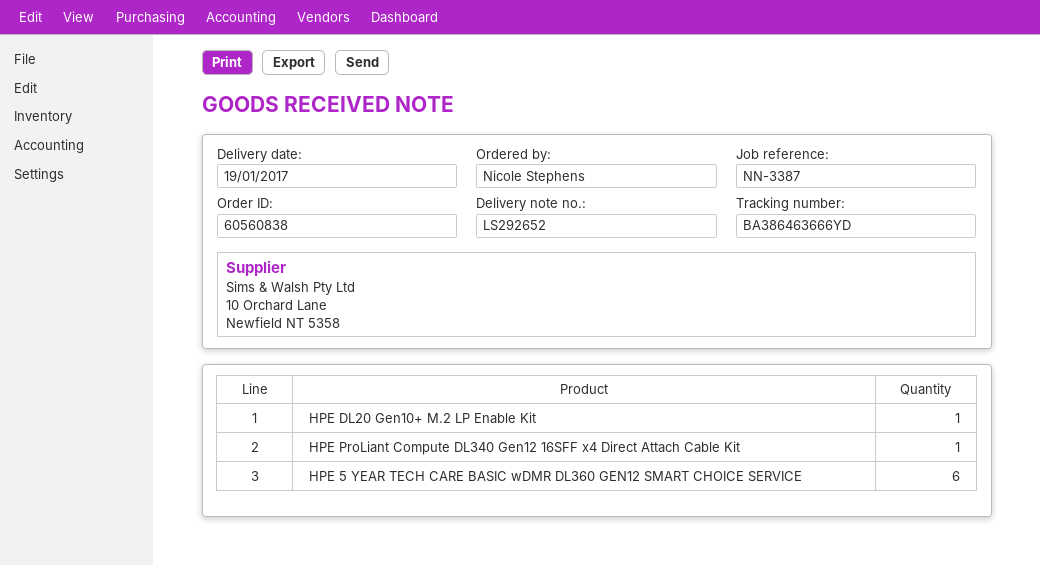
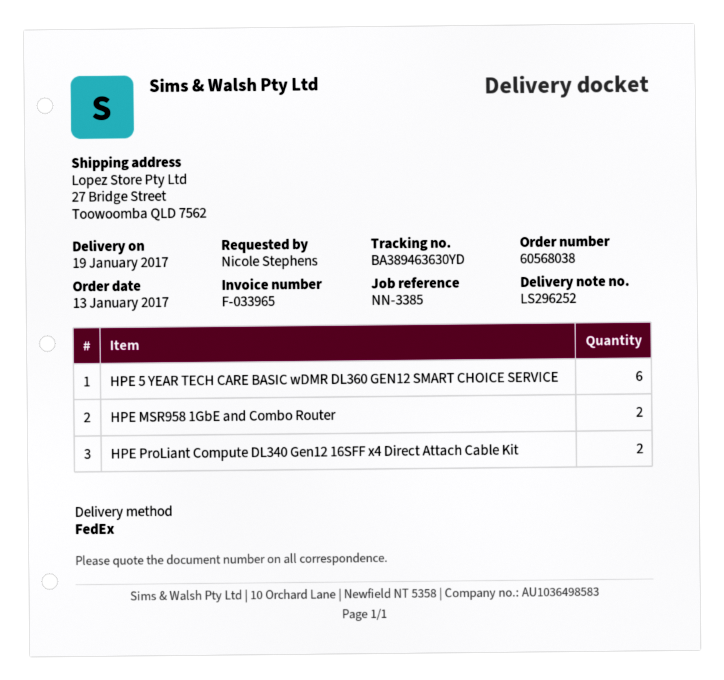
order number: 60560838 -> 60568038
delivery note number: LS292652 -> LS296252
reference: NN-3387 -> NN-3385
tracking number: BA386463666YD -> BA389463630YD
HPE DL20 Gen10+ M.2 LP Enable Kit: 1 -> none
HPE ProLiant Compute DL340 Gen12 16SFF x4 Direct Attach Cable Kit: 1 -> 2
HPE MSR958 1GbE and Combo Router: none -> 2

